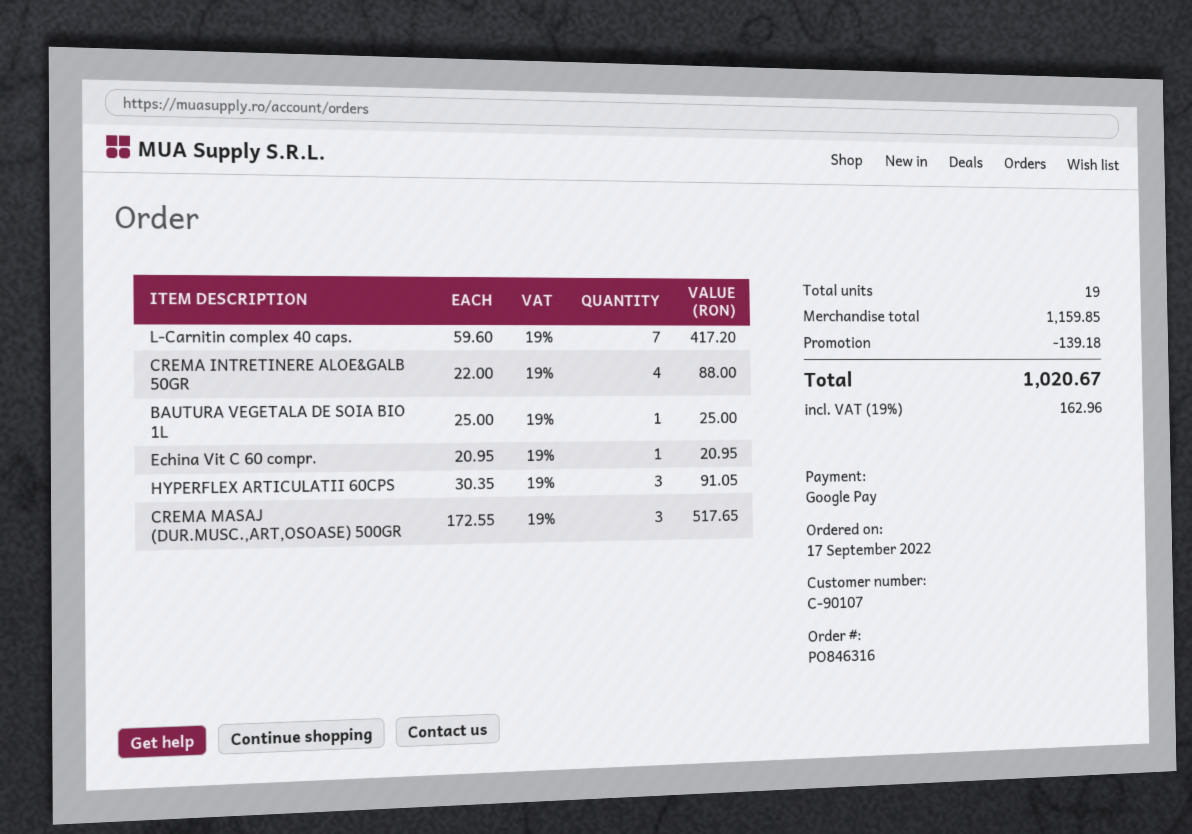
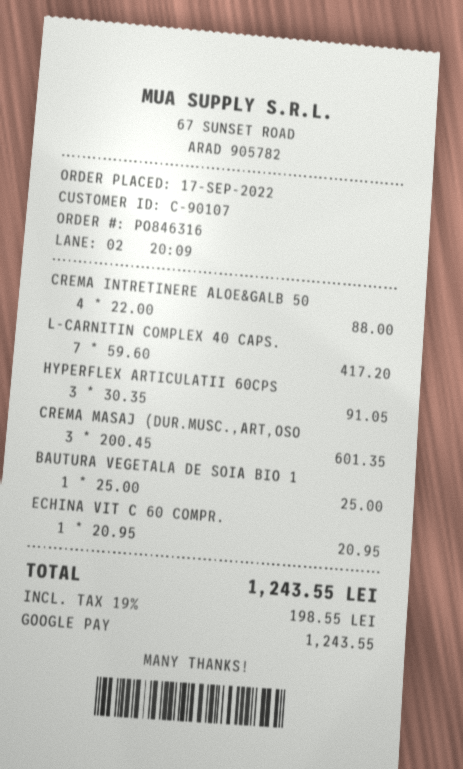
CREMA MASAJ (DUR.MUSC.,ART,OSOASE) 500GR: 3 x 172.55 = 517.65 -> 3 x 200.45 = 601.35
discount: 139.18 -> none
tax: 19% = 162.96 -> 19% = 198.55
total: 1020.67 -> 1243.55

